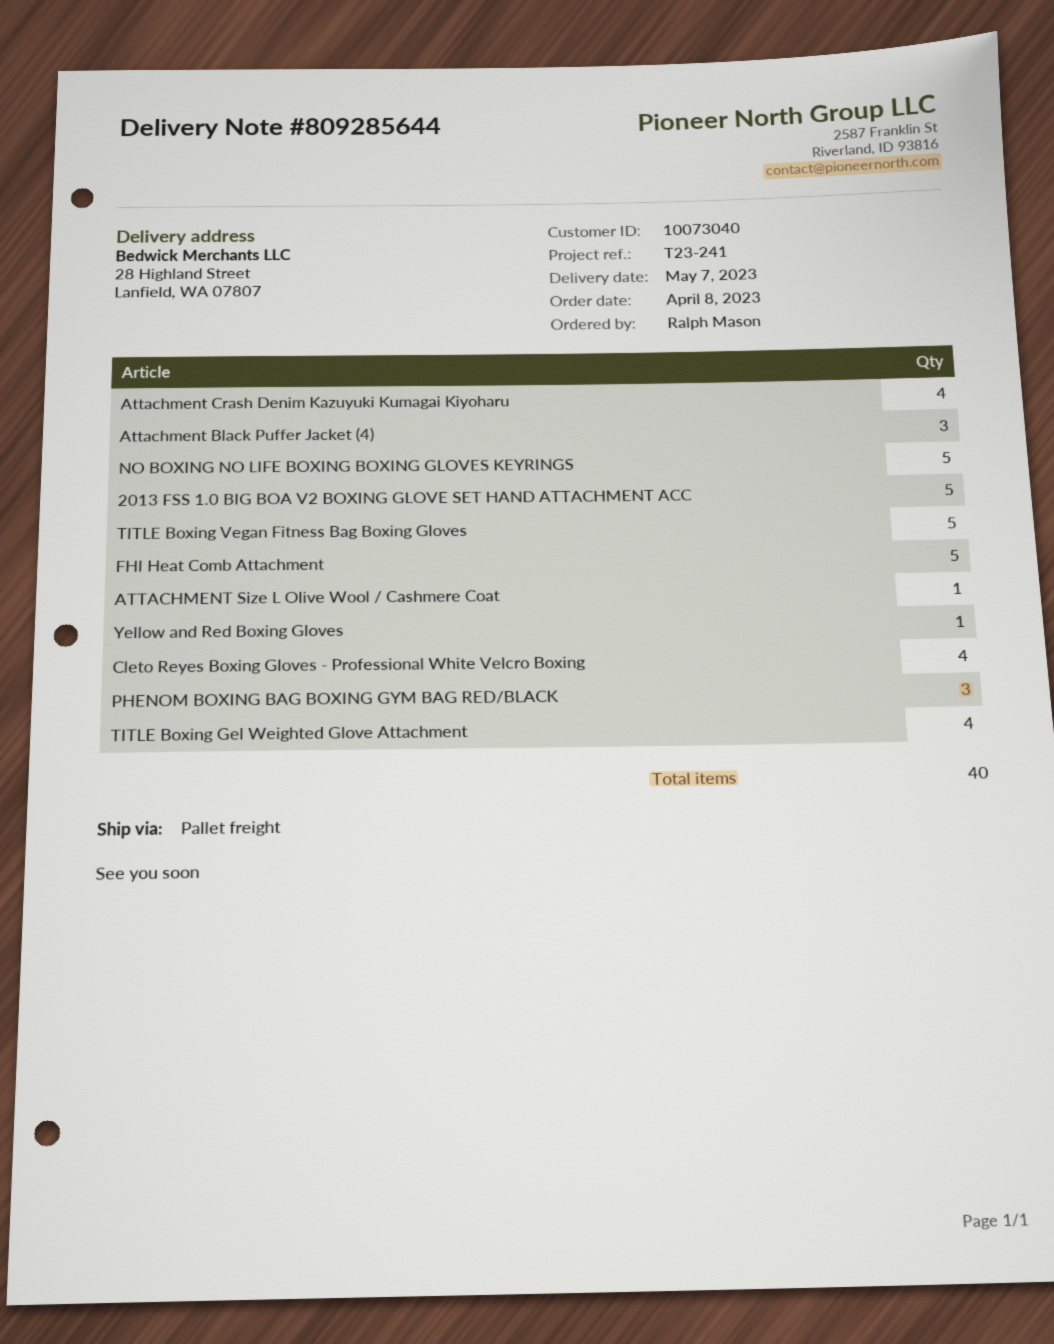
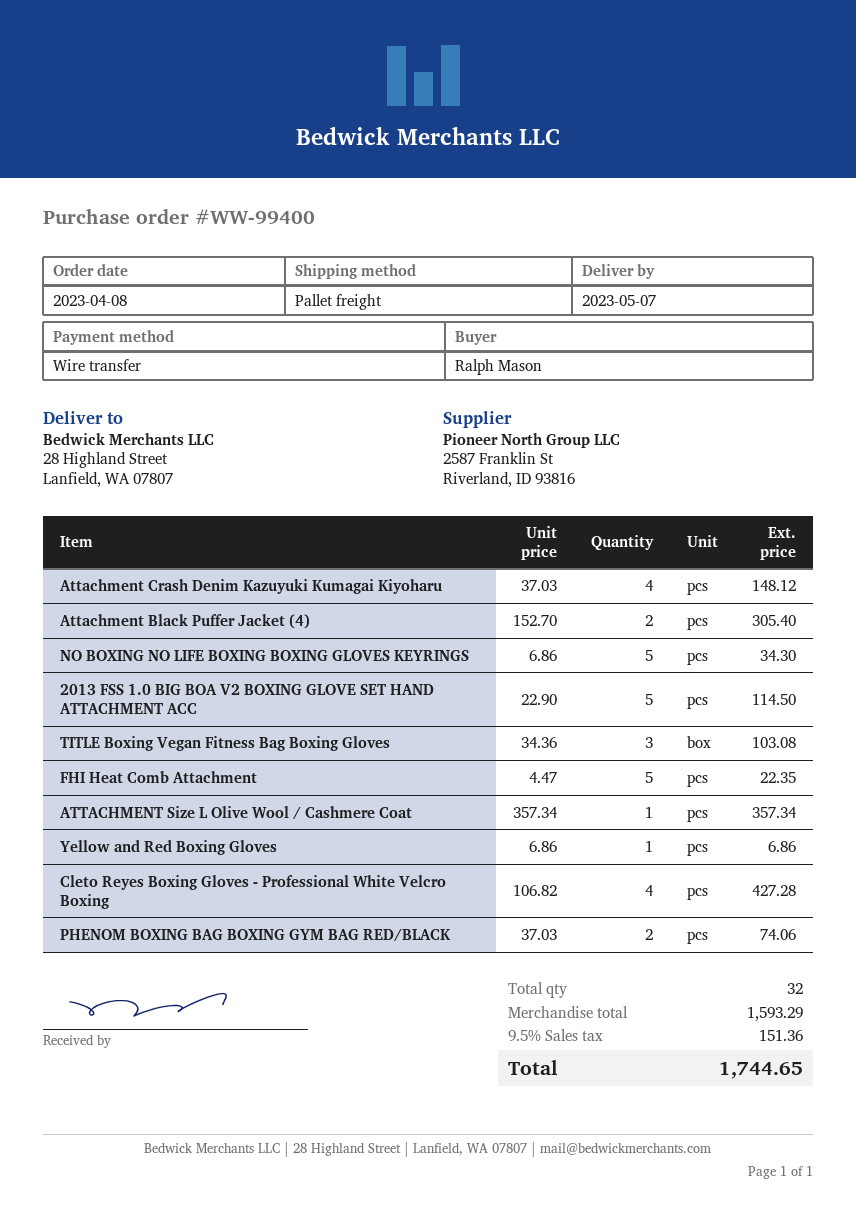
Attachment Black Puffer Jacket (4): 3 -> 2
TITLE Boxing Vegan Fitness Bag Boxing Gloves: 5 -> 3
PHENOM BOXING BAG BOXING GYM BAG RED/BLACK: 3 -> 2
TITLE Boxing Gel Weighted Glove Attachment: 4 -> none
total quantity: 40 -> 32

